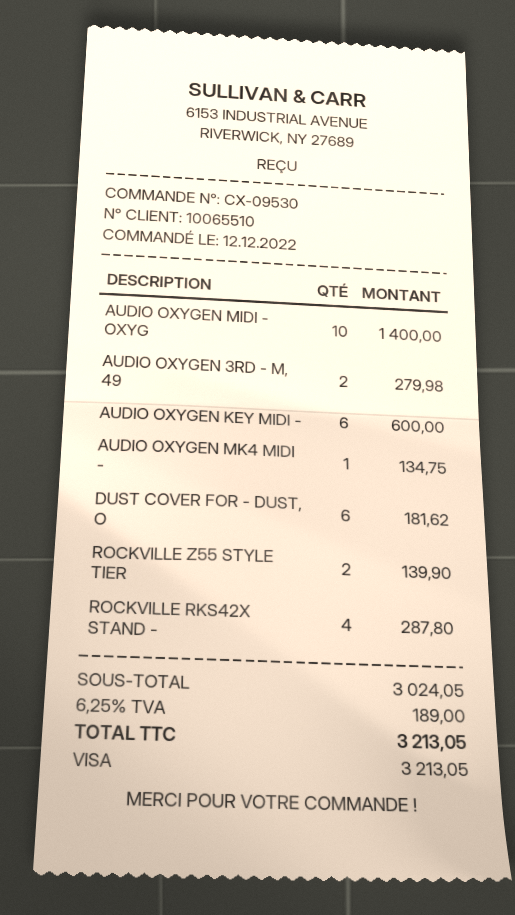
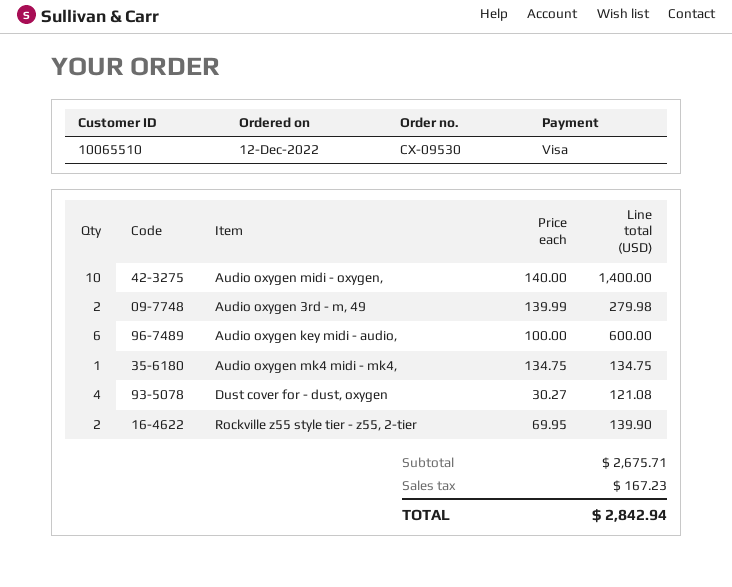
DUST COVER FOR - DUST, O: 6 for 181.62 -> 4 for 121.08
ROCKVILLE RKS42X STAND -: 4 for 287.80 -> none
subtotal: 3024.05 -> 2675.71
tax: 189.00 -> 167.23
total: 3213.05 -> 2842.94

